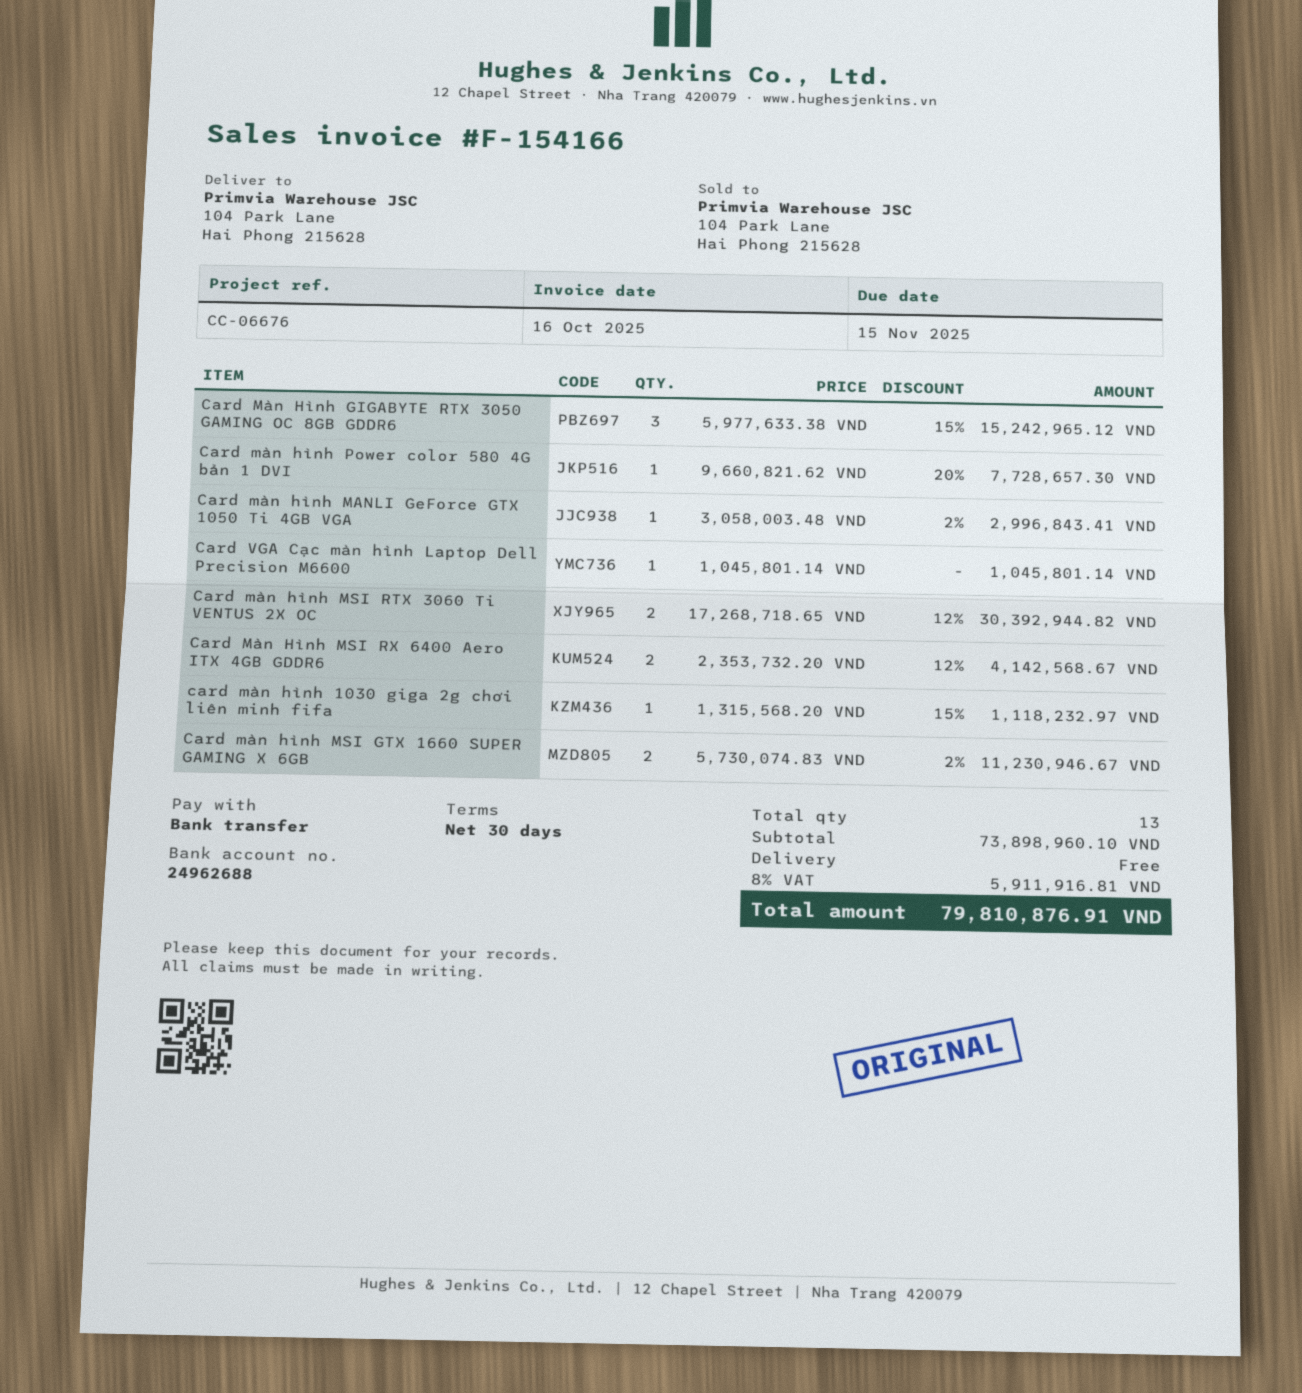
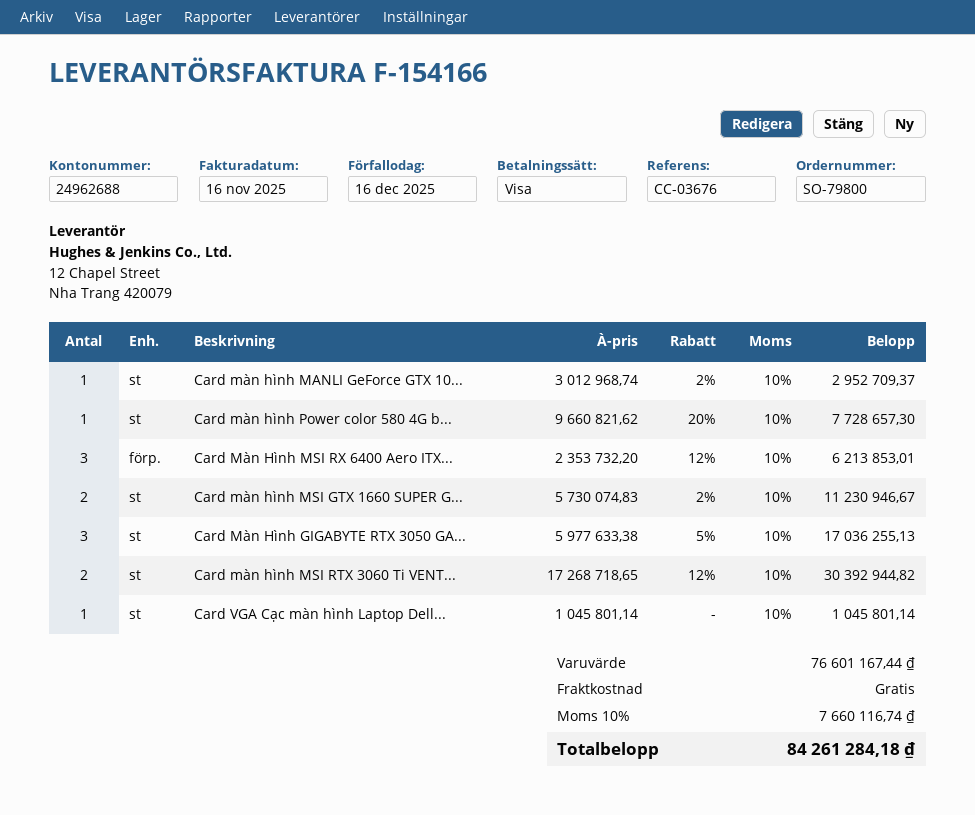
invoice date: 2025-10-16 -> 2025-11-16
due date: 2025-11-15 -> 2025-12-16
reference: CC-06676 -> CC-03676
payment method: bank transfer -> Visa
Card Màn Hình GIGABYTE RTX 3050 GAMING OC 8GB GDDR6: 3 x 5977633.38 - 15% = 15242965.12 -> 3 x 5977633.38 - 5% = 17036255.13
Card màn hình MANLI GeForce GTX 1050 Ti 4GB VGA: 1 x 3058003.48 - 2% = 2996843.41 -> 1 x 3012968.74 - 2% = 2952709.37
Card Màn Hình MSI RX 6400 Aero ITX 4GB GDDR6: 2 x 2353732.20 - 12% = 4142568.67 -> 3 x 2353732.20 - 12% = 6213853.01
card màn hình 1030 giga 2g chơi liên minh fifa: 1 x 1315568.20 - 15% = 1118232.97 -> none
subtotal: 73898960.10 -> 76601167.44
tax: 8% = 5911916.81 -> 10% = 7660116.74
total: 79810876.91 -> 84261284.18

